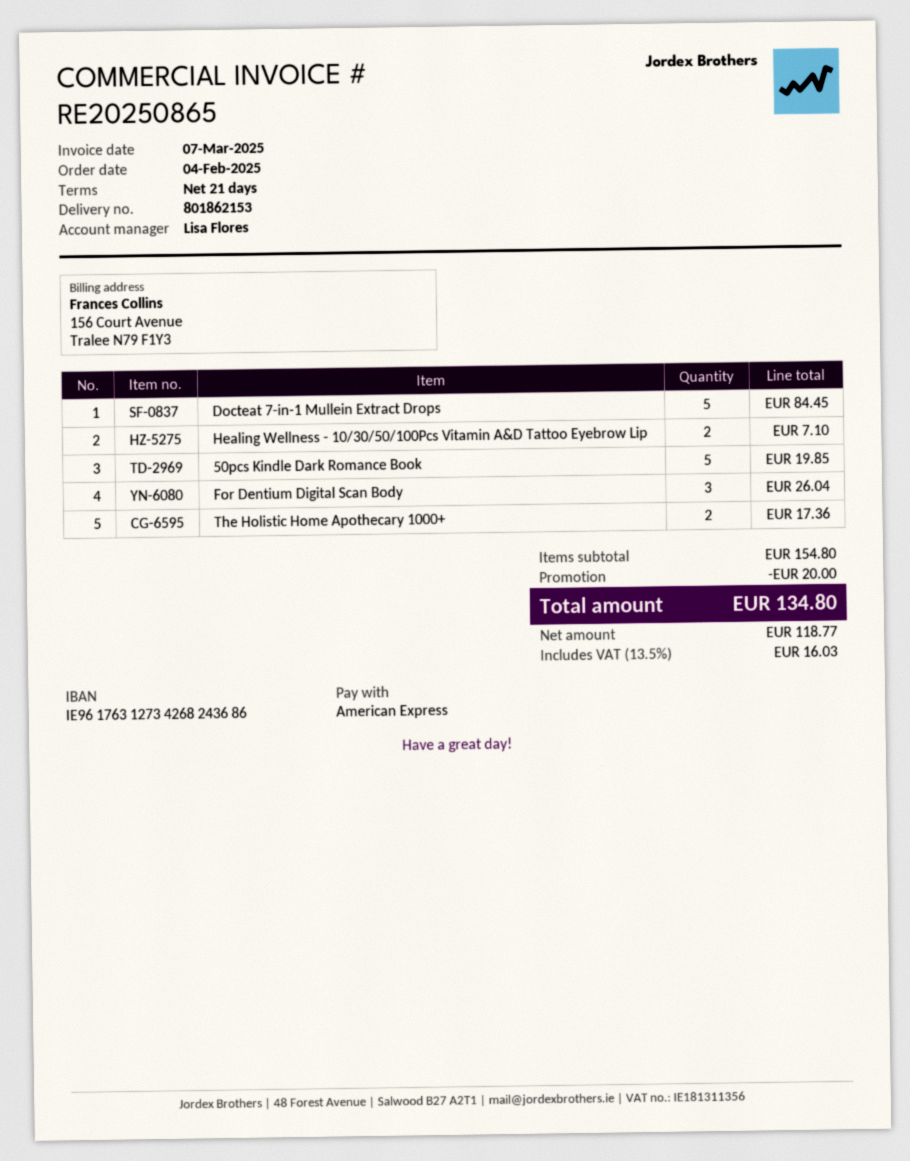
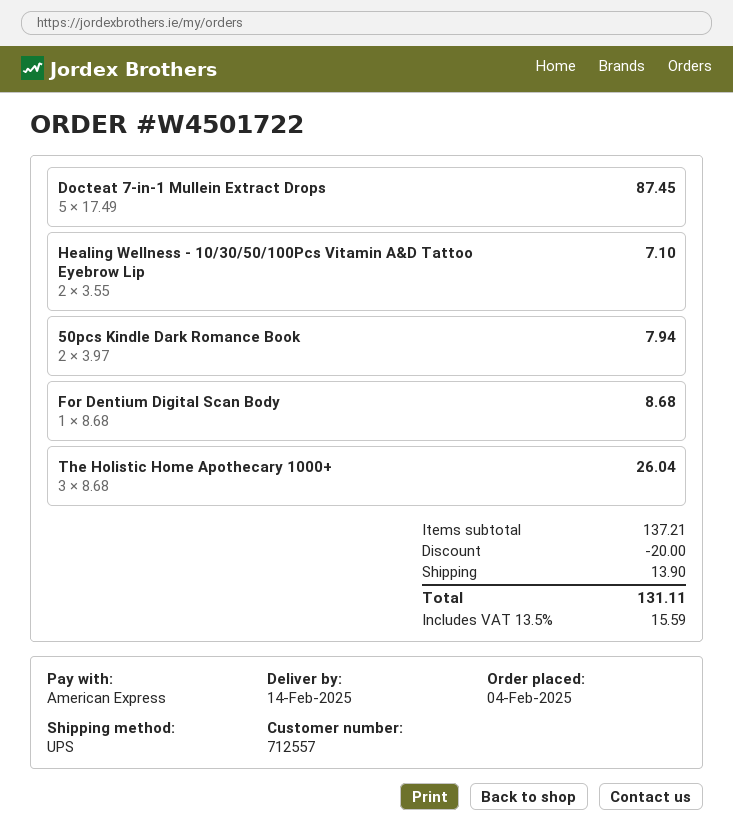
Docteat 7-in-1 Mullein Extract Drops: 5 for 84.45 -> 5 for 87.45
50pcs Kindle Dark Romance Book: 5 for 19.85 -> 2 for 7.94
For Dentium Digital Scan Body: 3 for 26.04 -> 1 for 8.68
The Holistic Home Apothecary 1000+: 2 for 17.36 -> 3 for 26.04
subtotal: 154.80 -> 137.21
shipping: none -> 13.90
tax: 13.5% = 16.03 -> 13.5% = 15.59
total: 134.80 -> 131.11

